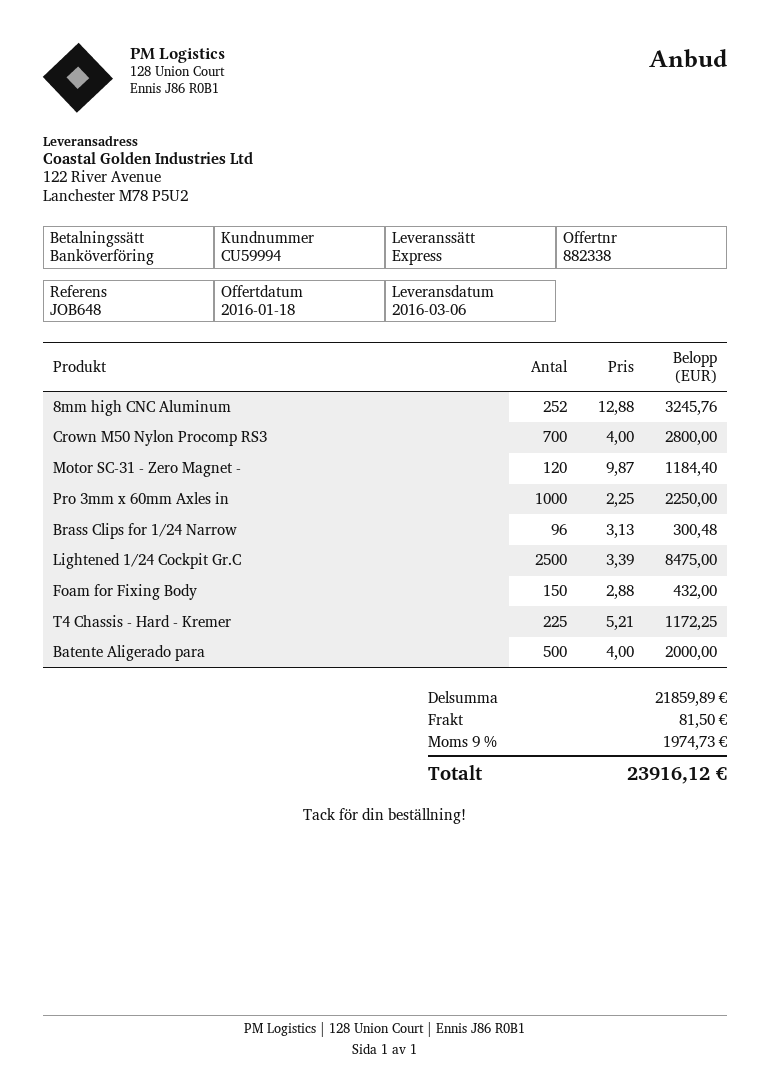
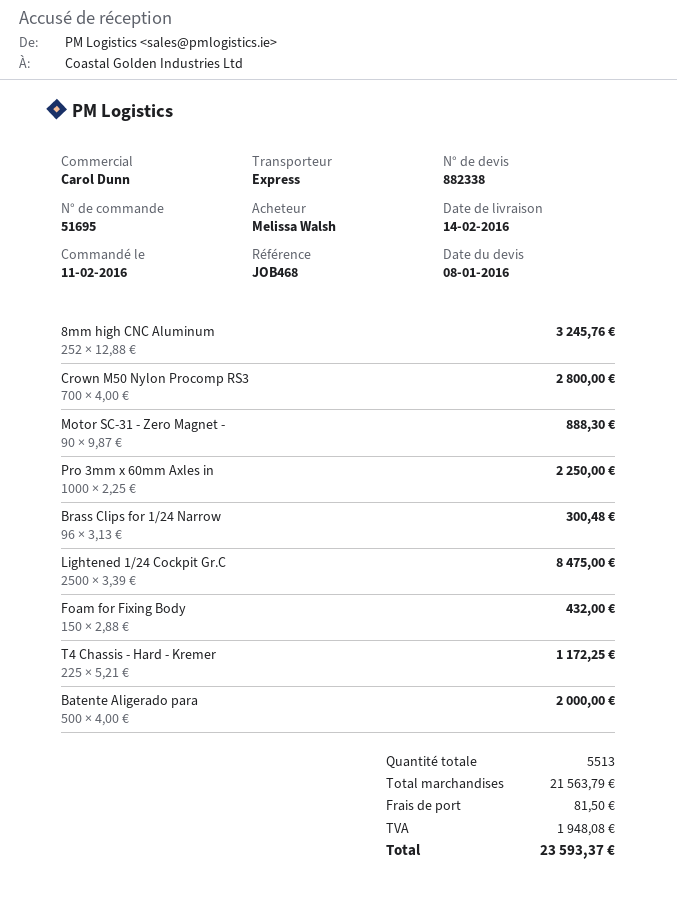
quote date: 2016-01-18 -> 2016-01-08
delivery date: 2016-03-06 -> 2016-02-14
reference: JOB648 -> JOB468
Motor SC-31 - Zero Magnet -: 120 x 9.87 = 1184.40 -> 90 x 9.87 = 888.30
subtotal: 21859.89 -> 21563.79
tax: 1974.73 -> 1948.08
total: 23916.12 -> 23593.37

